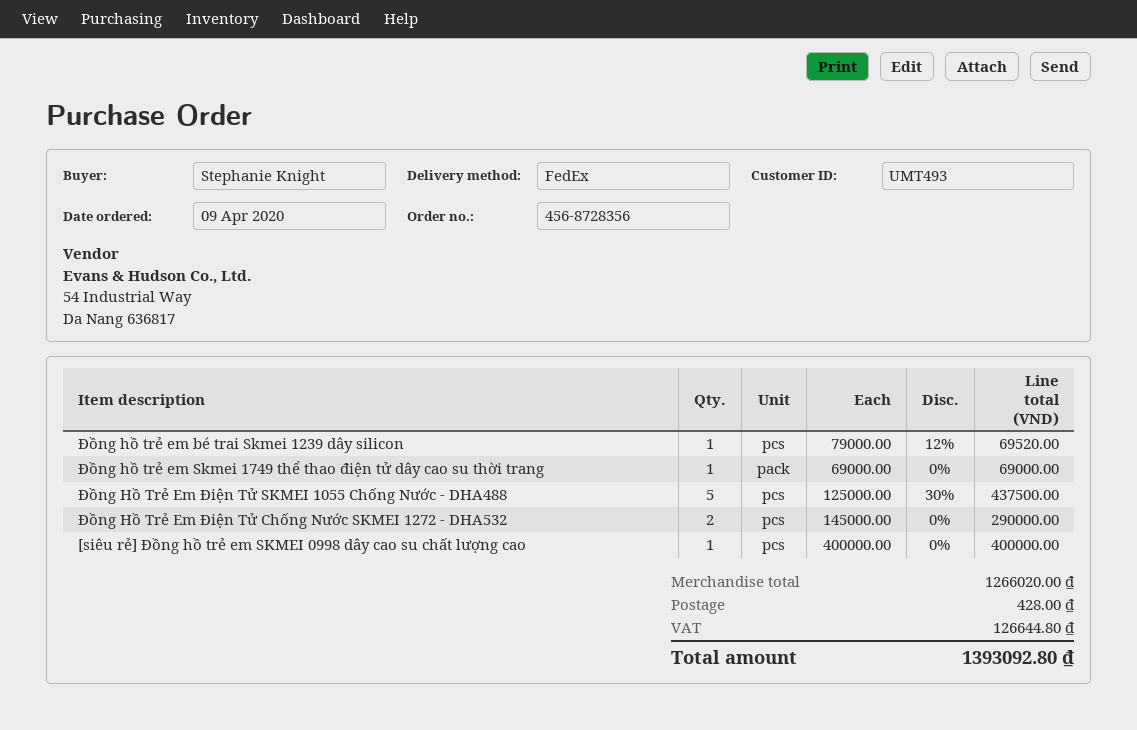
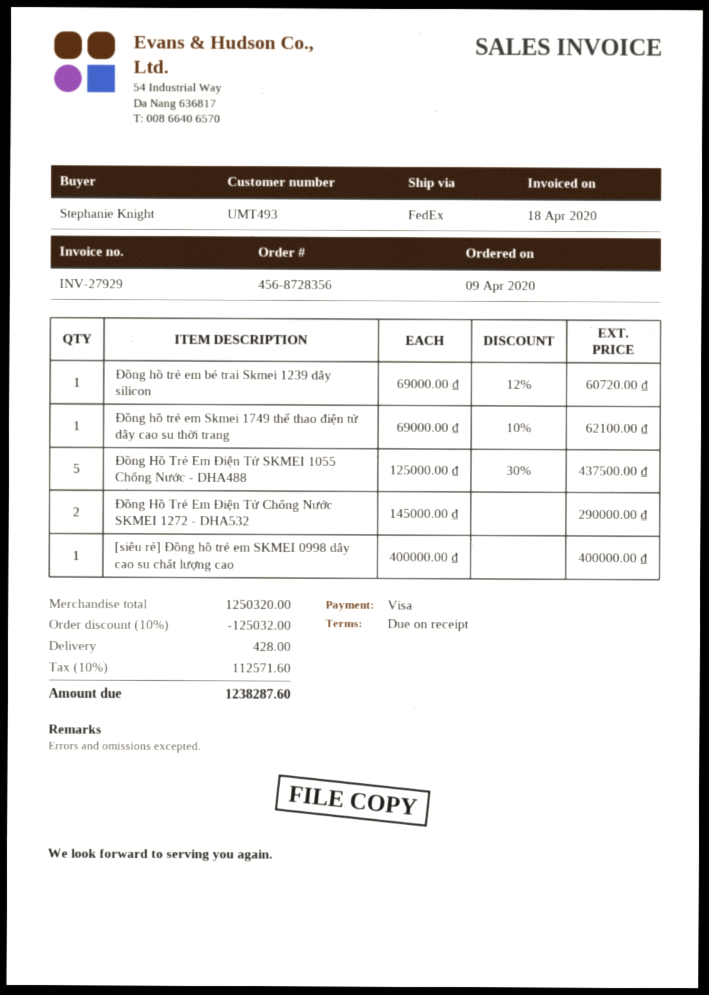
Đồng hồ trẻ em bé trai Skmei 1239 dây silicon: 1 x 79000.00 - 12% = 69520.00 -> 1 x 69000.00 - 12% = 60720.00
Đồng hồ trẻ em Skmei 1749 thể thao điện tử dây cao su thời trang: 1 x 69000.00 = 69000.00 -> 1 x 69000.00 - 10% = 62100.00
subtotal: 1266020.00 -> 1250320.00
discount: none -> 10% = 125032.00
tax: 126644.80 -> 112571.60
total: 1393092.80 -> 1238287.60

